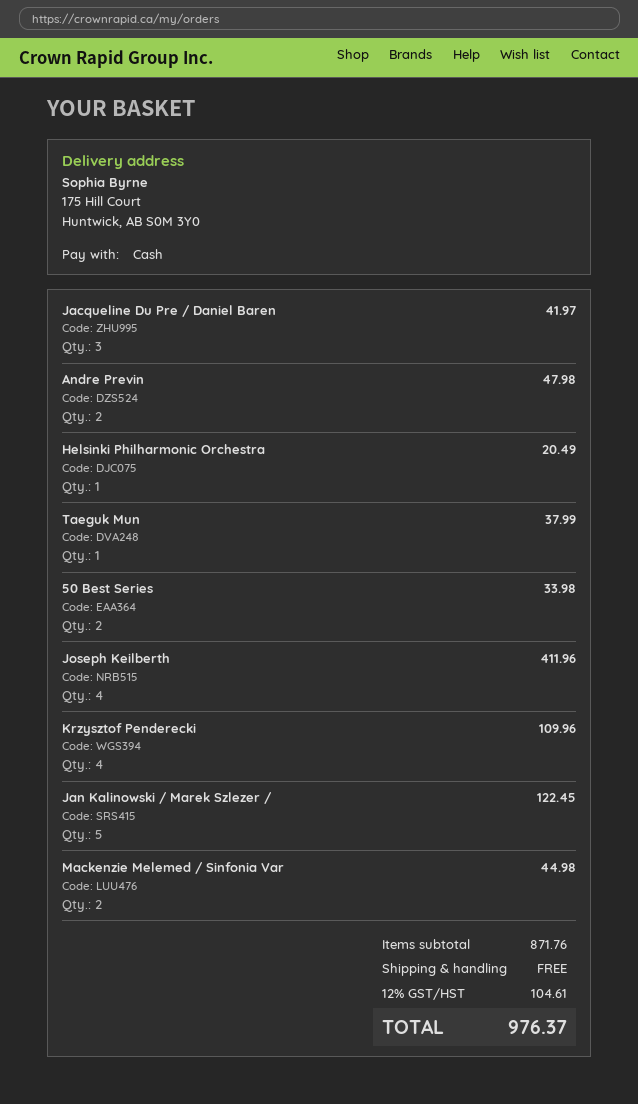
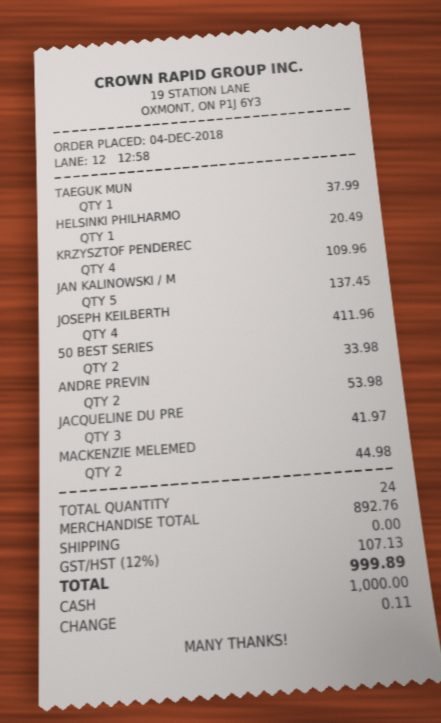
Andre Previn: 2 for 47.98 -> 2 for 53.98
Jan Kalinowski / Marek Szlezer /: 5 for 122.45 -> 5 for 137.45
subtotal: 871.76 -> 892.76
tax: 12% = 104.61 -> 12% = 107.13
total: 976.37 -> 999.89

